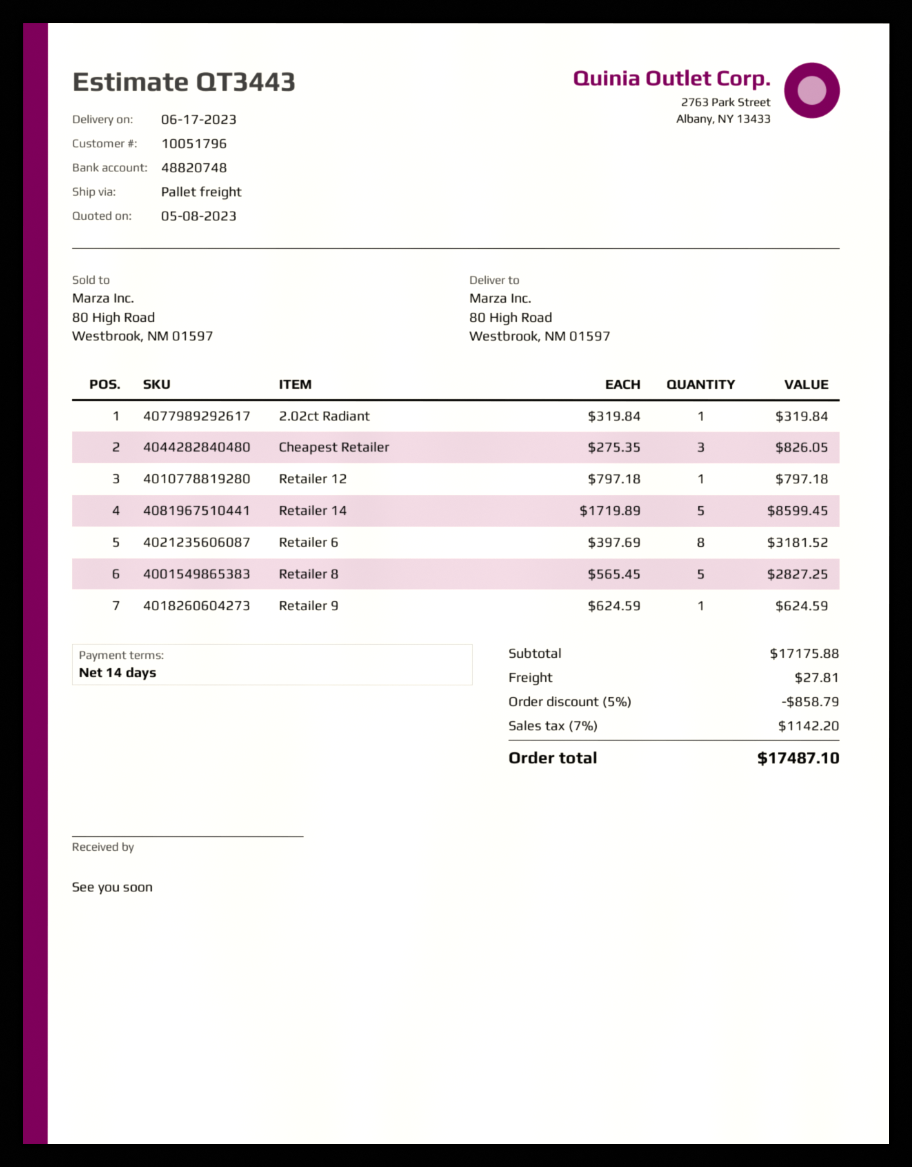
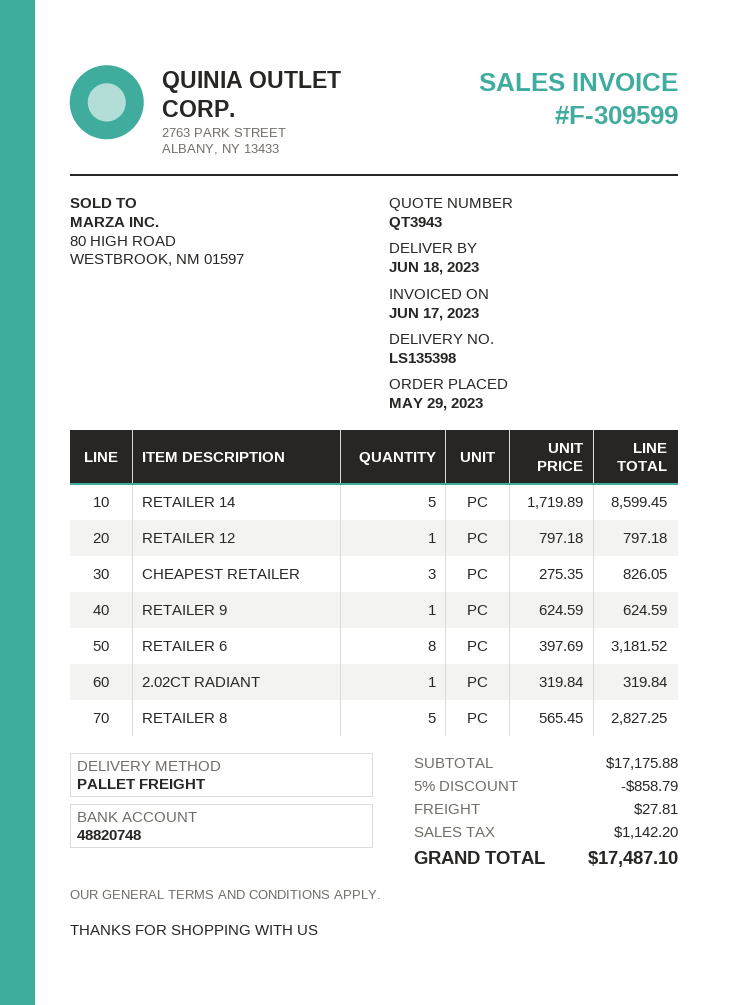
quote number: QT3443 -> QT3943
delivery date: 2023-06-17 -> 2023-06-18

